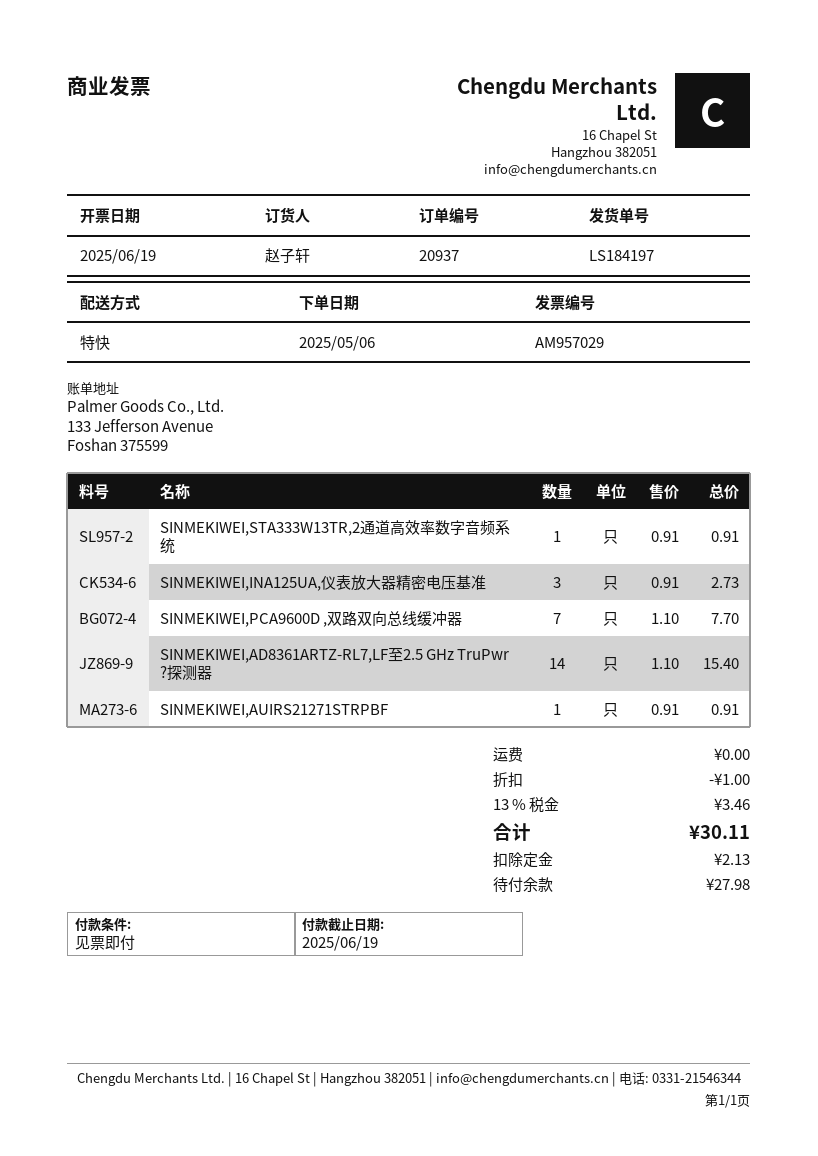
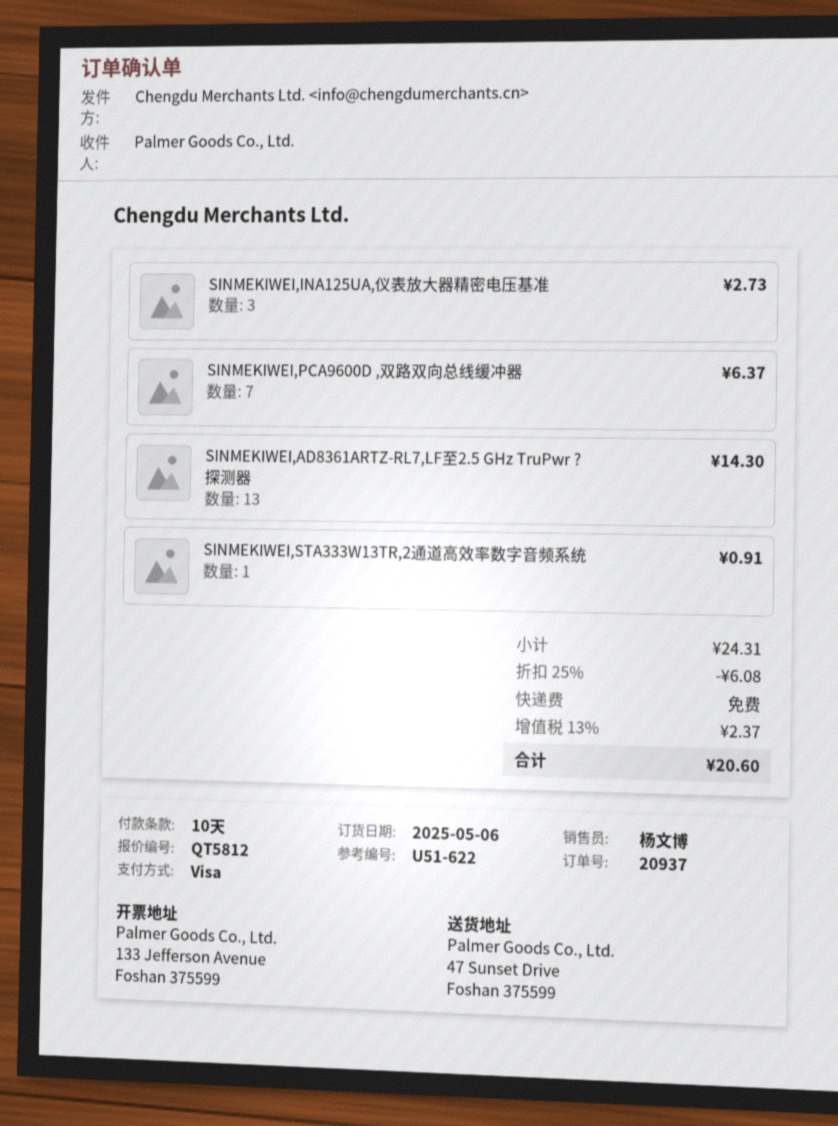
payment terms: on receipt -> 10 days
SINMEKIWEI,PCA9600D ,双路双向总线缓冲器: 7 for 7.70 -> 7 for 6.37
SINMEKIWEI,AD8361ARTZ-RL7,LF至2.5 GHz TruPwr ?探测器: 14 for 15.40 -> 13 for 14.30
SINMEKIWEI,AUIRS21271STRPBF: 1 for 0.91 -> none
discount: 1.00 -> 6.08
tax: 13% = 3.46 -> 13% = 2.37
total: 30.11 -> 20.60

